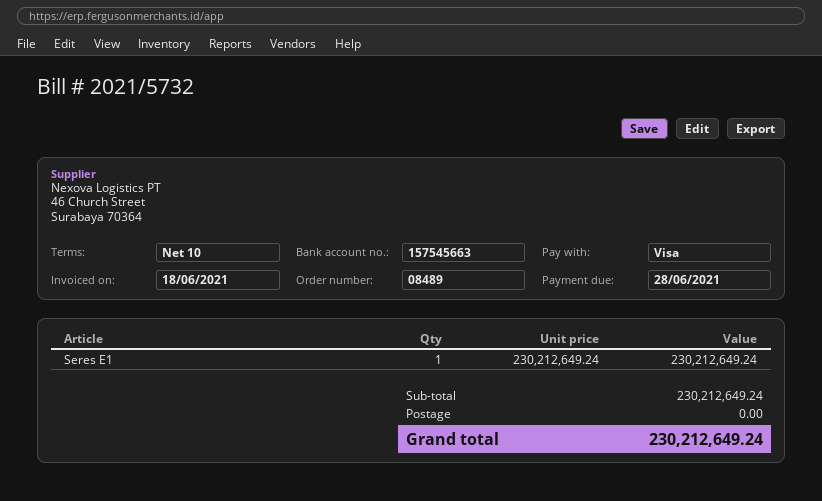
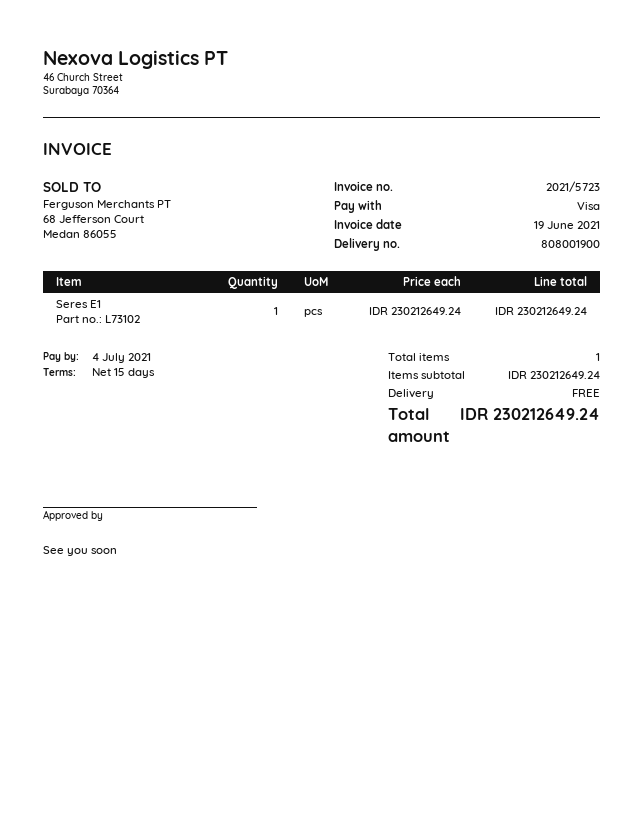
invoice number: 2021/5732 -> 2021/5723
invoice date: 2021-06-18 -> 2021-06-19
payment terms: 10 days -> 15 days
due date: 2021-06-28 -> 2021-07-04

